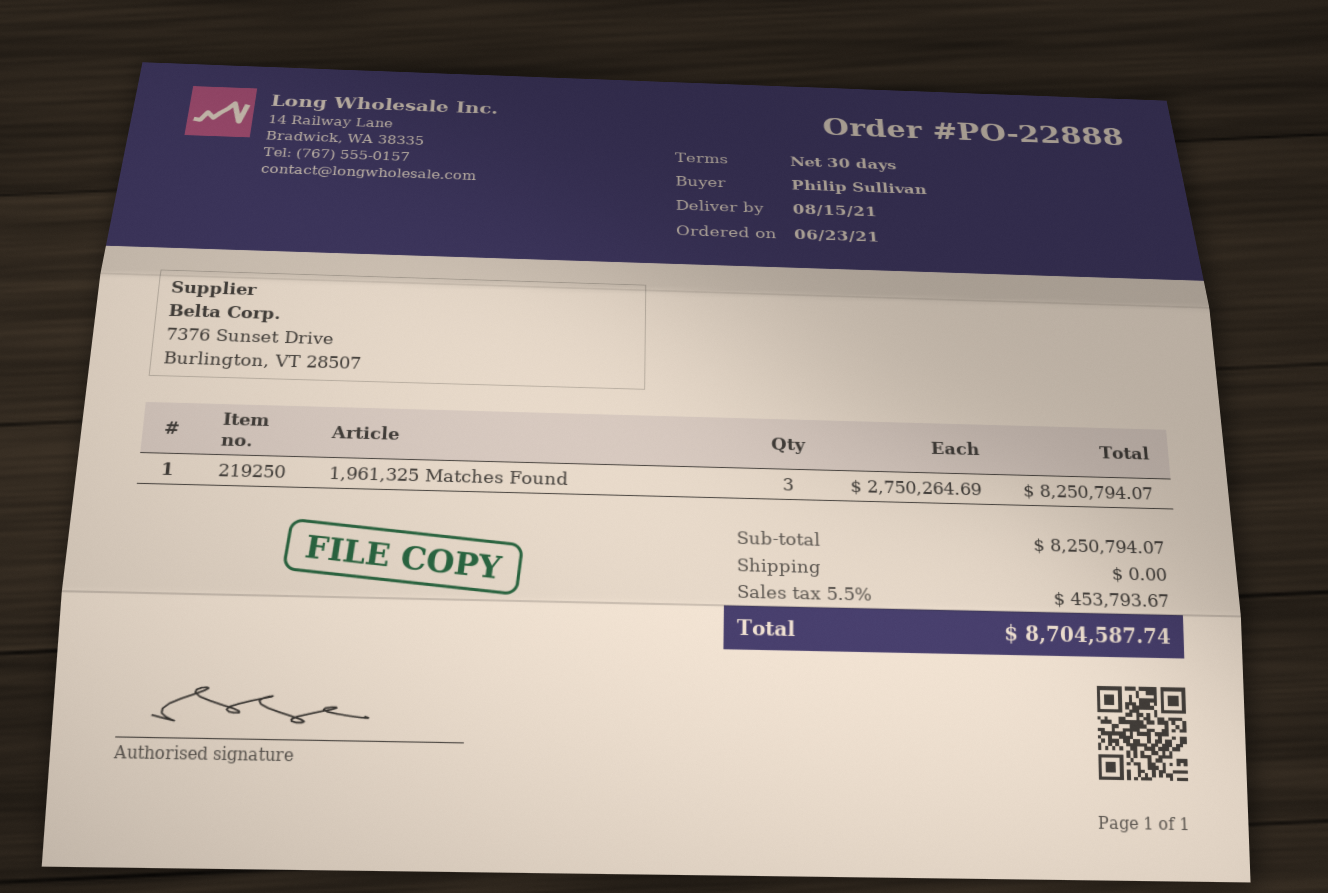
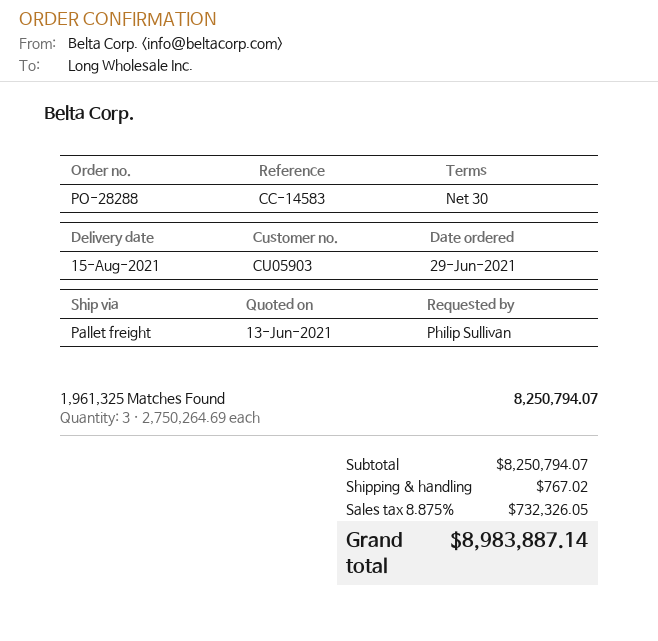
order number: PO-22888 -> PO-28288
order date: 2021-06-23 -> 2021-06-29
shipping: 0.00 -> 767.02
tax: 5.5% = 453793.67 -> 8.875% = 732326.05
total: 8704587.74 -> 8983887.14

